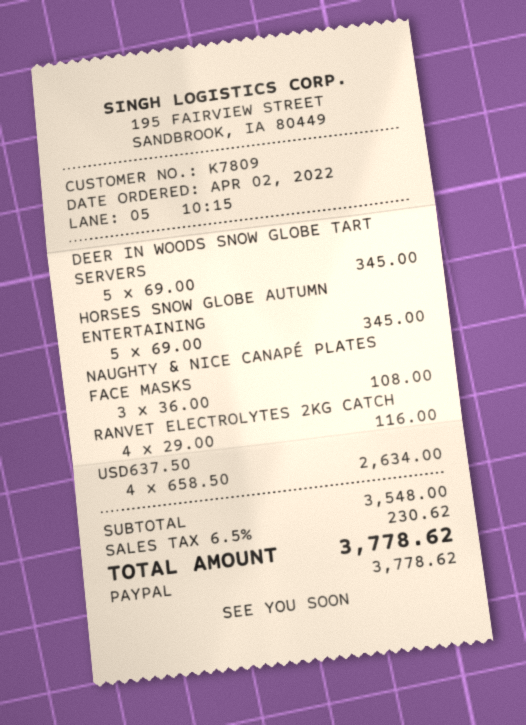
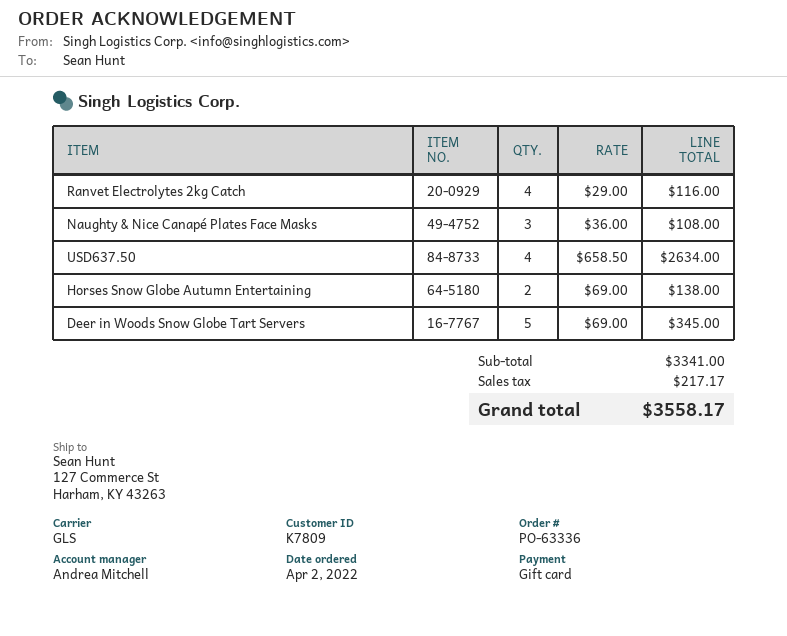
payment method: PayPal -> gift card
HORSES SNOW GLOBE AUTUMN ENTERTAINING: 5 x 69.00 = 345.00 -> 2 x 69.00 = 138.00
subtotal: 3548.00 -> 3341.00
tax: 230.62 -> 217.17
total: 3778.62 -> 3558.17

